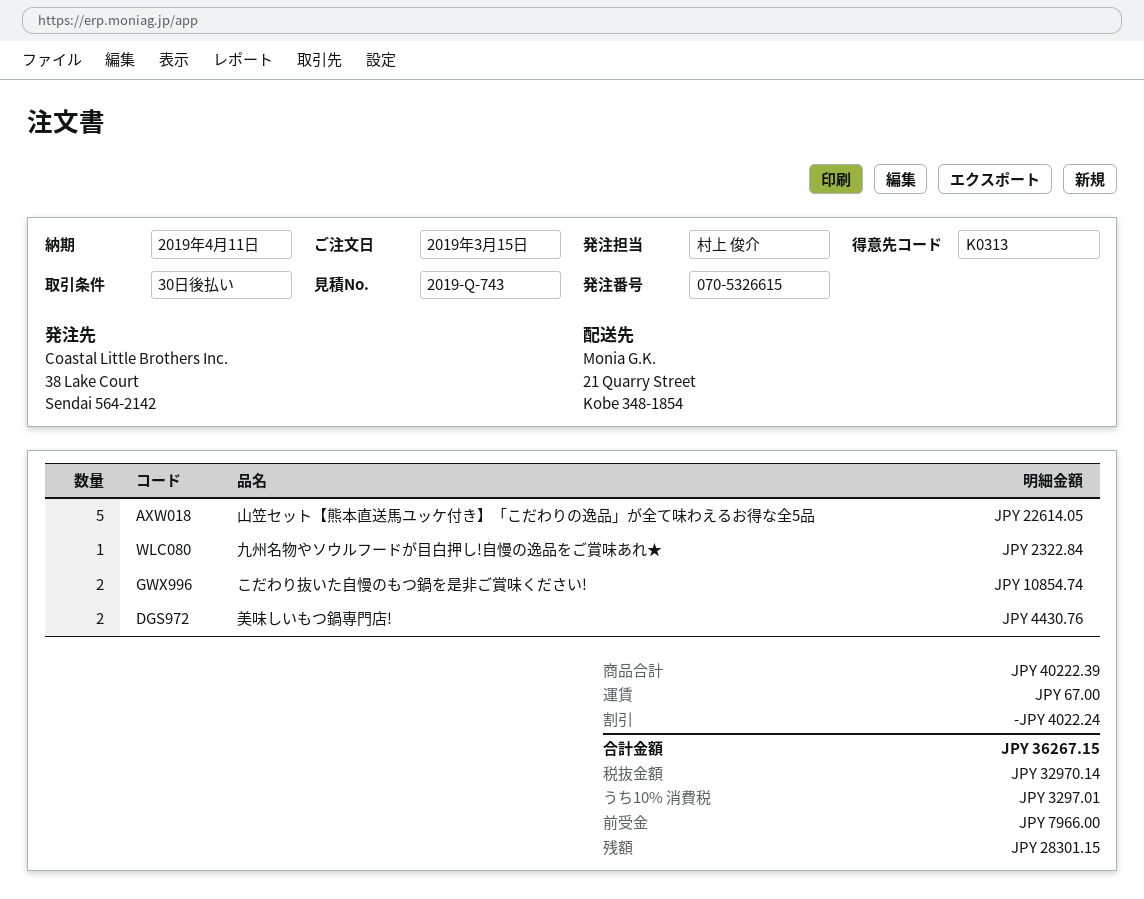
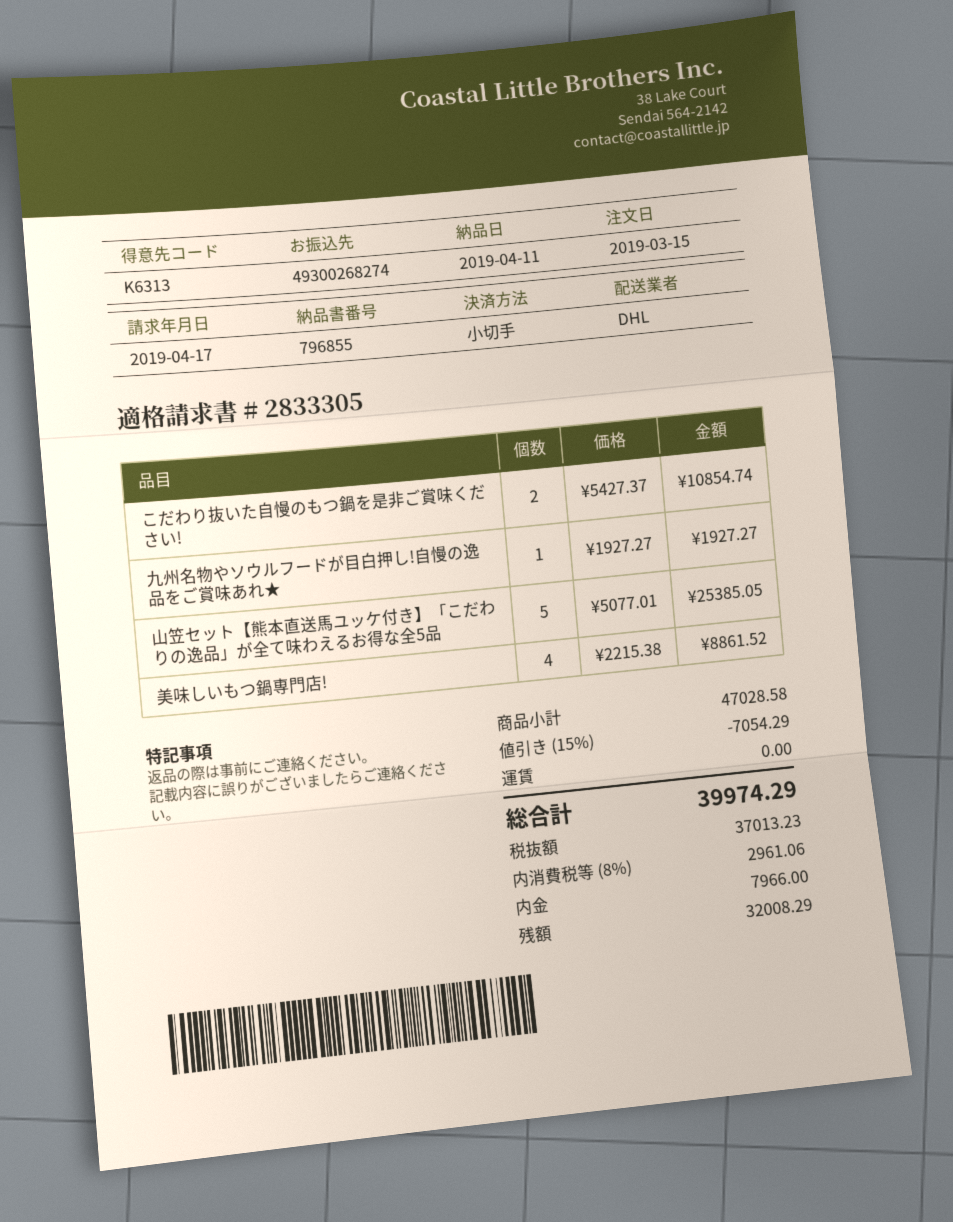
customer number: K0313 -> K6313
山笠セット【熊本直送馬ユッケ付き】「こだわりの逸品」が全て味わえるお得な全5品: 5 for 22614.05 -> 5 for 25385.05
九州名物やソウルフードが目白押し!自慢の逸品をご賞味あれ★: 1 for 2322.84 -> 1 for 1927.27
美味しいもつ鍋専門店!: 2 for 4430.76 -> 4 for 8861.52
subtotal: 40222.39 -> 47028.58
discount: 4022.24 -> 7054.29
shipping: 67.00 -> 0.00
net: 32970.14 -> 37013.23
tax: 10% = 3297.01 -> 8% = 2961.06
total: 36267.15 -> 39974.29
balance: 28301.15 -> 32008.29

